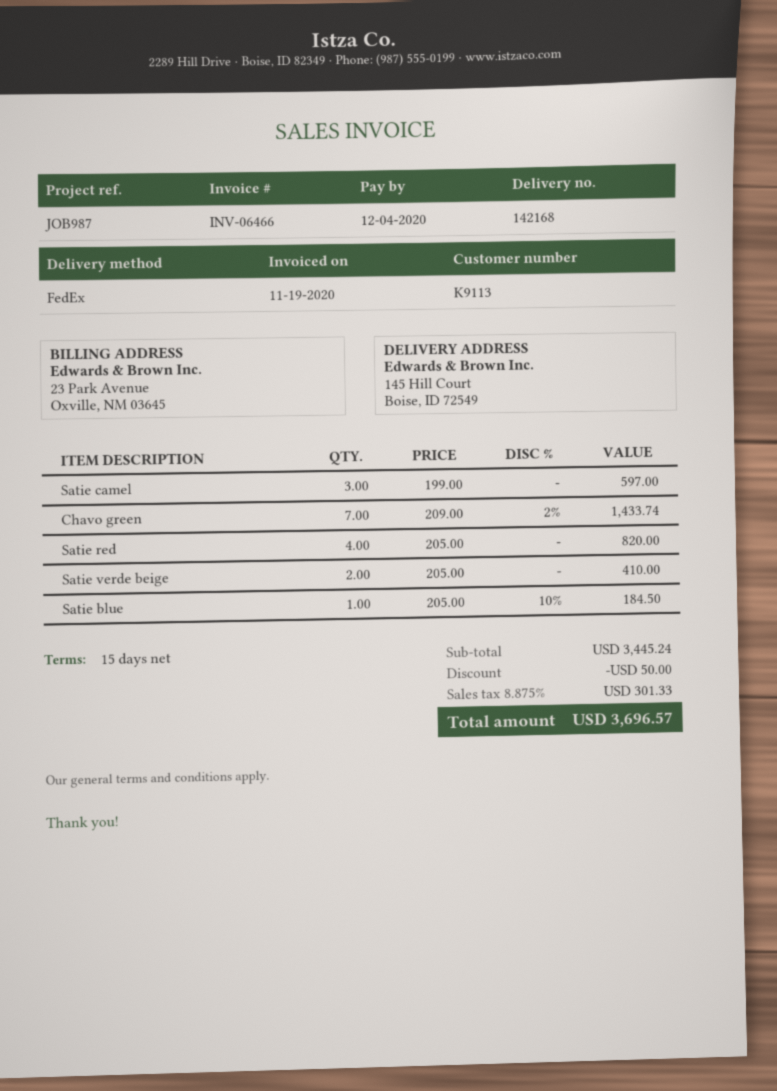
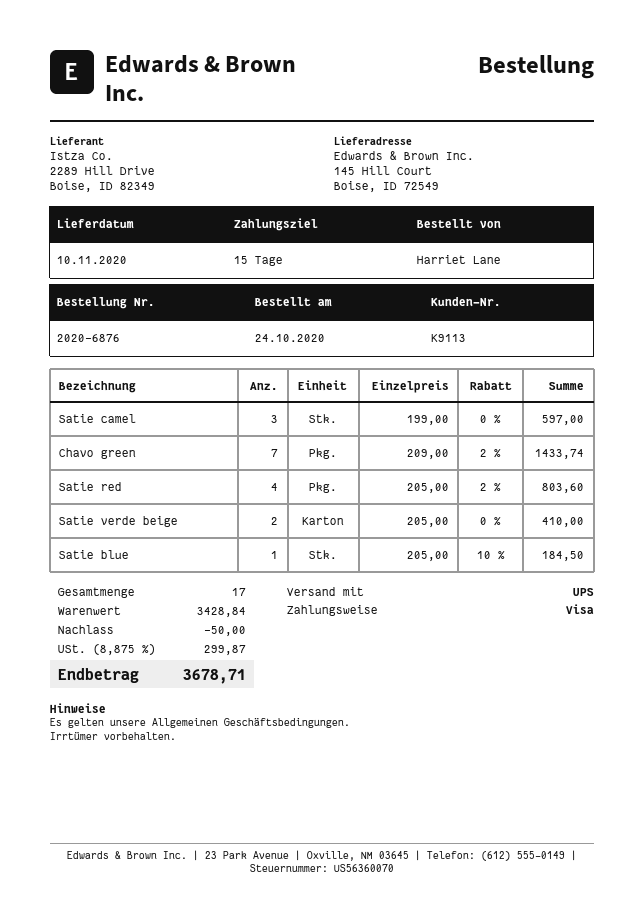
shipping method: FedEx -> UPS
Satie red: 4 x 205.00 = 820.00 -> 4 x 205.00 - 2% = 803.60
subtotal: 3445.24 -> 3428.84
tax: 8.875% = 301.33 -> 8.875% = 299.87
total: 3696.57 -> 3678.71

